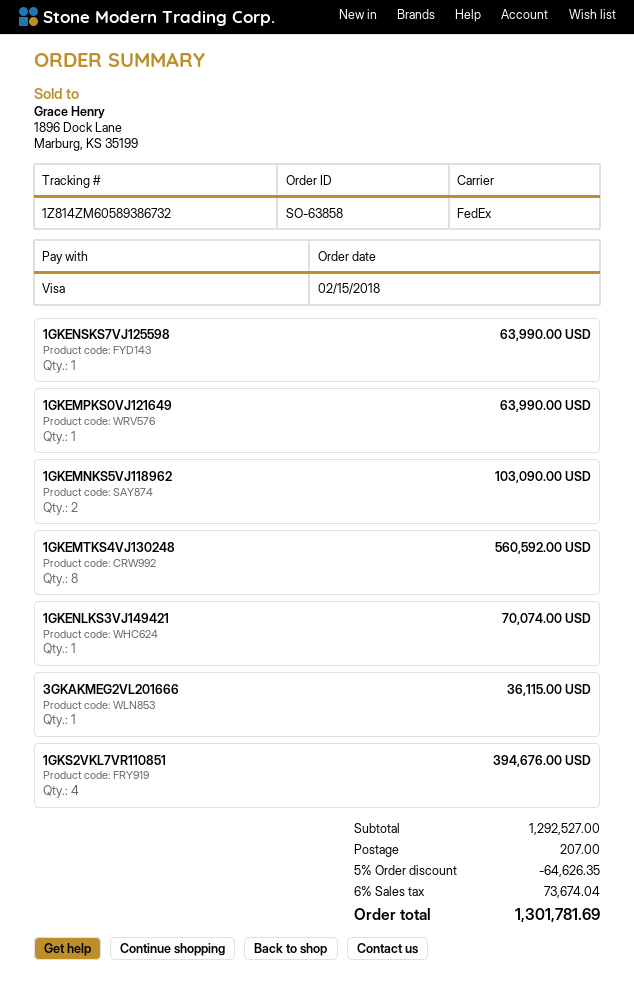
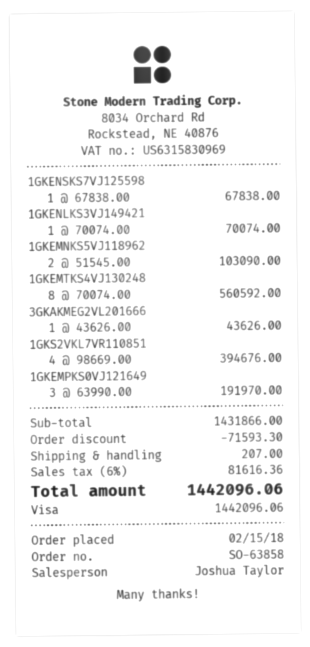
1GKENSKS7VJ125598: 1 for 63990.00 -> 1 for 67838.00
1GKEMPKS0VJ121649: 1 for 63990.00 -> 3 for 191970.00
3GKAKMEG2VL201666: 1 for 36115.00 -> 1 for 43626.00
subtotal: 1292527.00 -> 1431866.00
discount: 64626.35 -> 71593.30
tax: 6% = 73674.04 -> 6% = 81616.36
total: 1301781.69 -> 1442096.06

